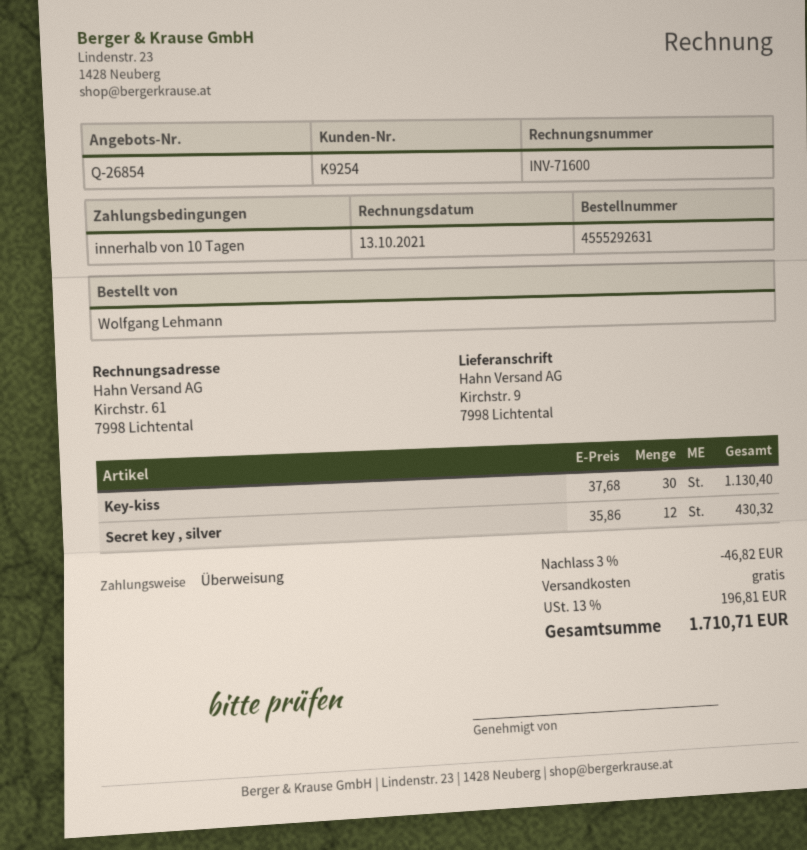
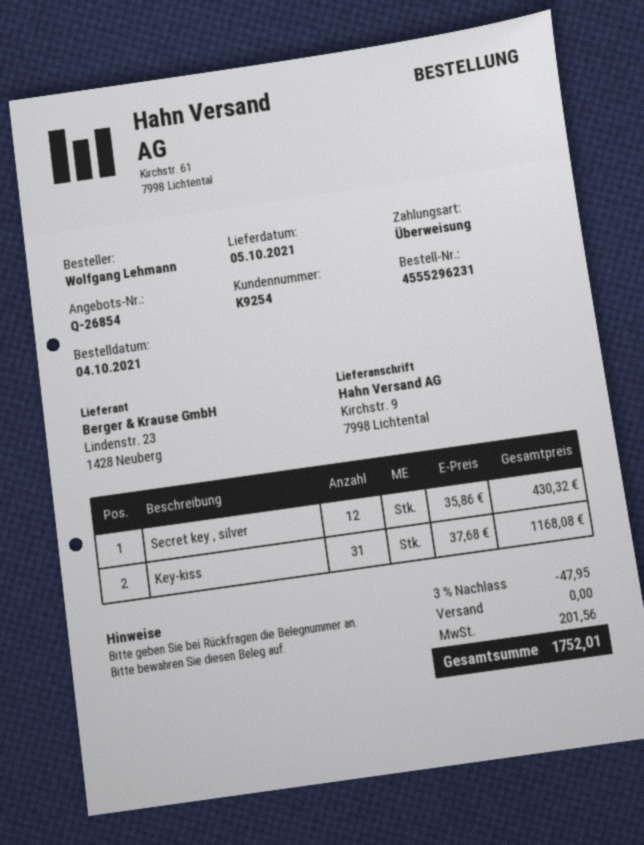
order number: 4555292631 -> 4555296231
Key-kiss: 30 x 37.68 = 1130.40 -> 31 x 37.68 = 1168.08
discount: 3% = 46.82 -> 3% = 47.95
tax: 196.81 -> 201.56
total: 1710.71 -> 1752.01

